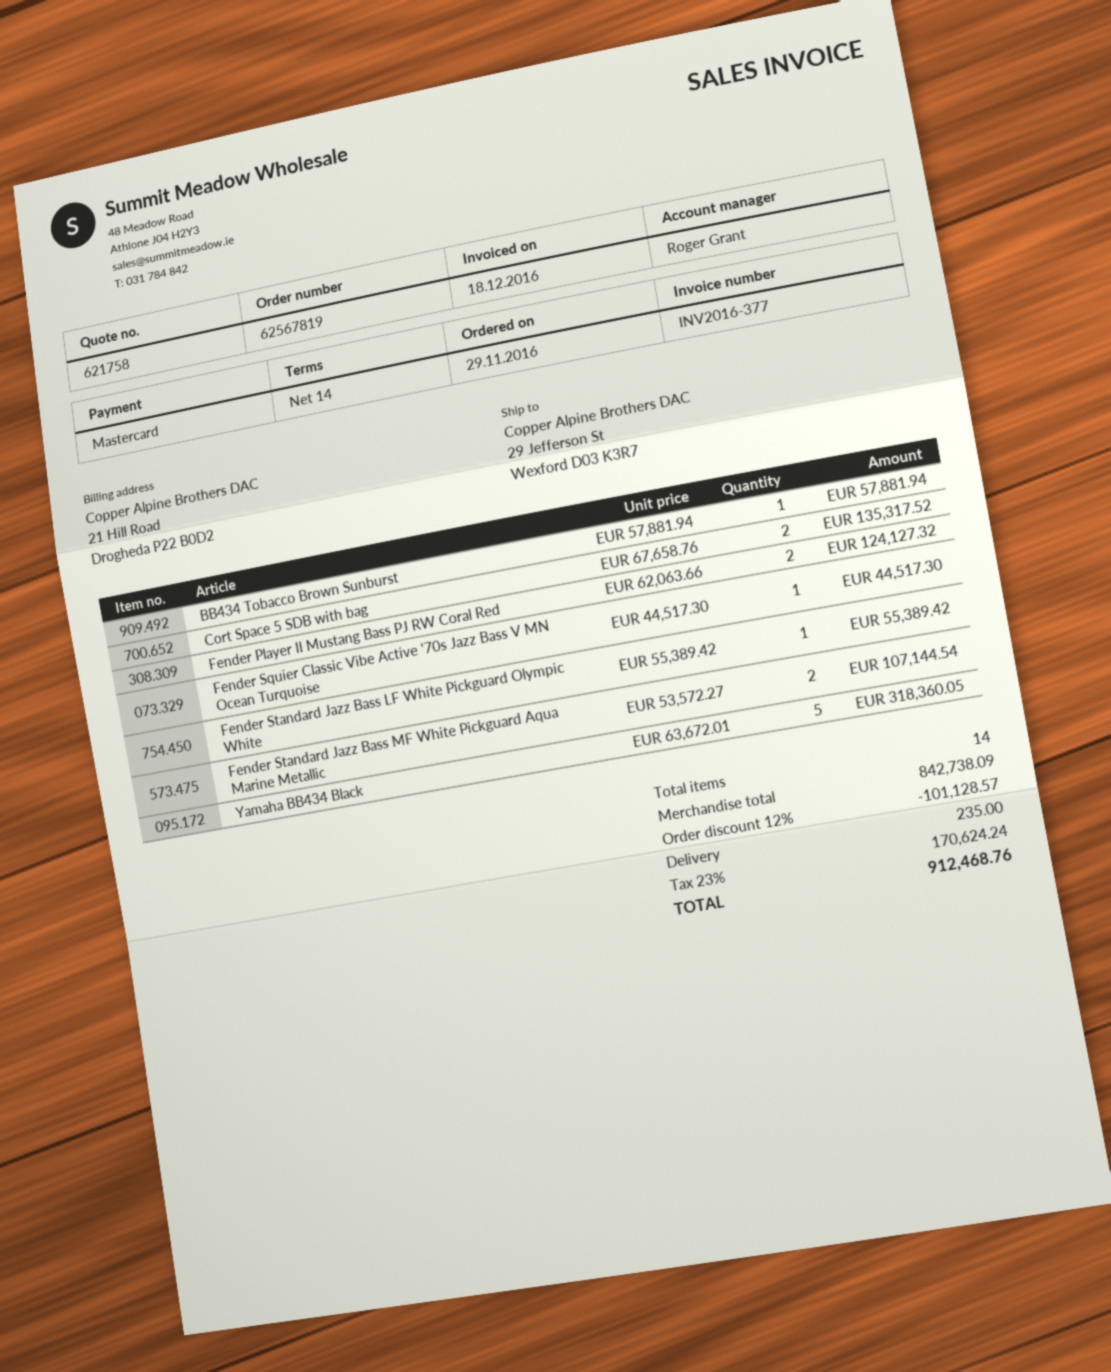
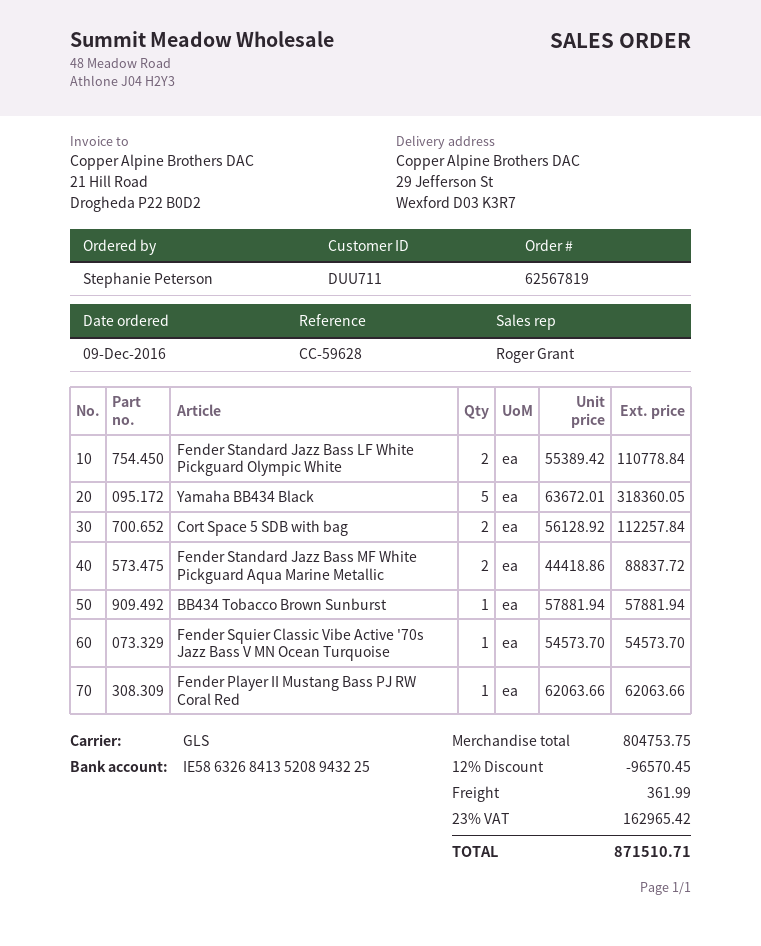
order date: 2016-11-29 -> 2016-12-09
Cort Space 5 SDB with bag: 2 x 67658.76 = 135317.52 -> 2 x 56128.92 = 112257.84
Fender Player II Mustang Bass PJ RW Coral Red: 2 x 62063.66 = 124127.32 -> 1 x 62063.66 = 62063.66
Fender Squier Classic Vibe Active '70s Jazz Bass V MN Ocean Turquoise: 1 x 44517.30 = 44517.30 -> 1 x 54573.70 = 54573.70
Fender Standard Jazz Bass LF White Pickguard Olympic White: 1 x 55389.42 = 55389.42 -> 2 x 55389.42 = 110778.84
Fender Standard Jazz Bass MF White Pickguard Aqua Marine Metallic: 2 x 53572.27 = 107144.54 -> 2 x 44418.86 = 88837.72
subtotal: 842738.09 -> 804753.75
discount: 12% = 101128.57 -> 12% = 96570.45
shipping: 235.00 -> 361.99
tax: 23% = 170624.24 -> 23% = 162965.42
total: 912468.76 -> 871510.71

